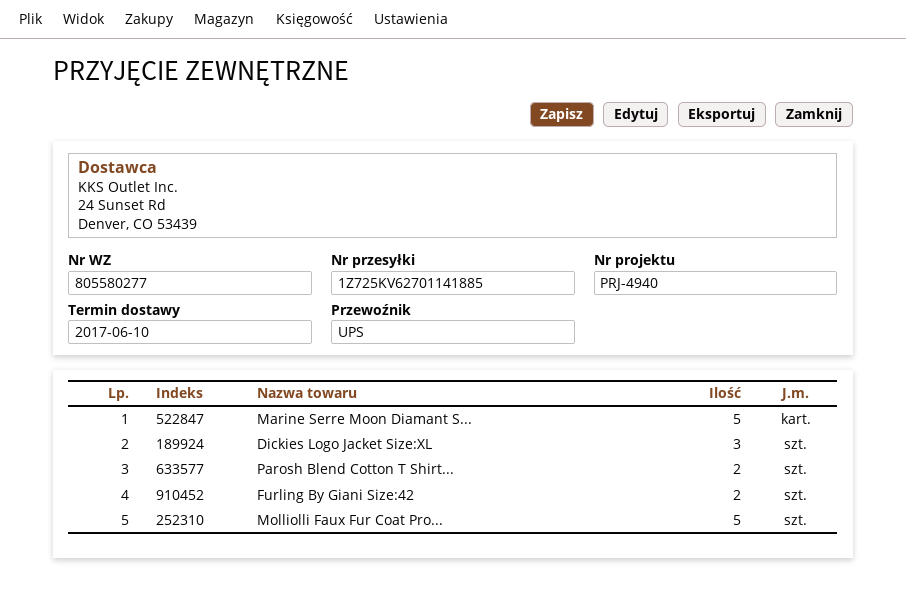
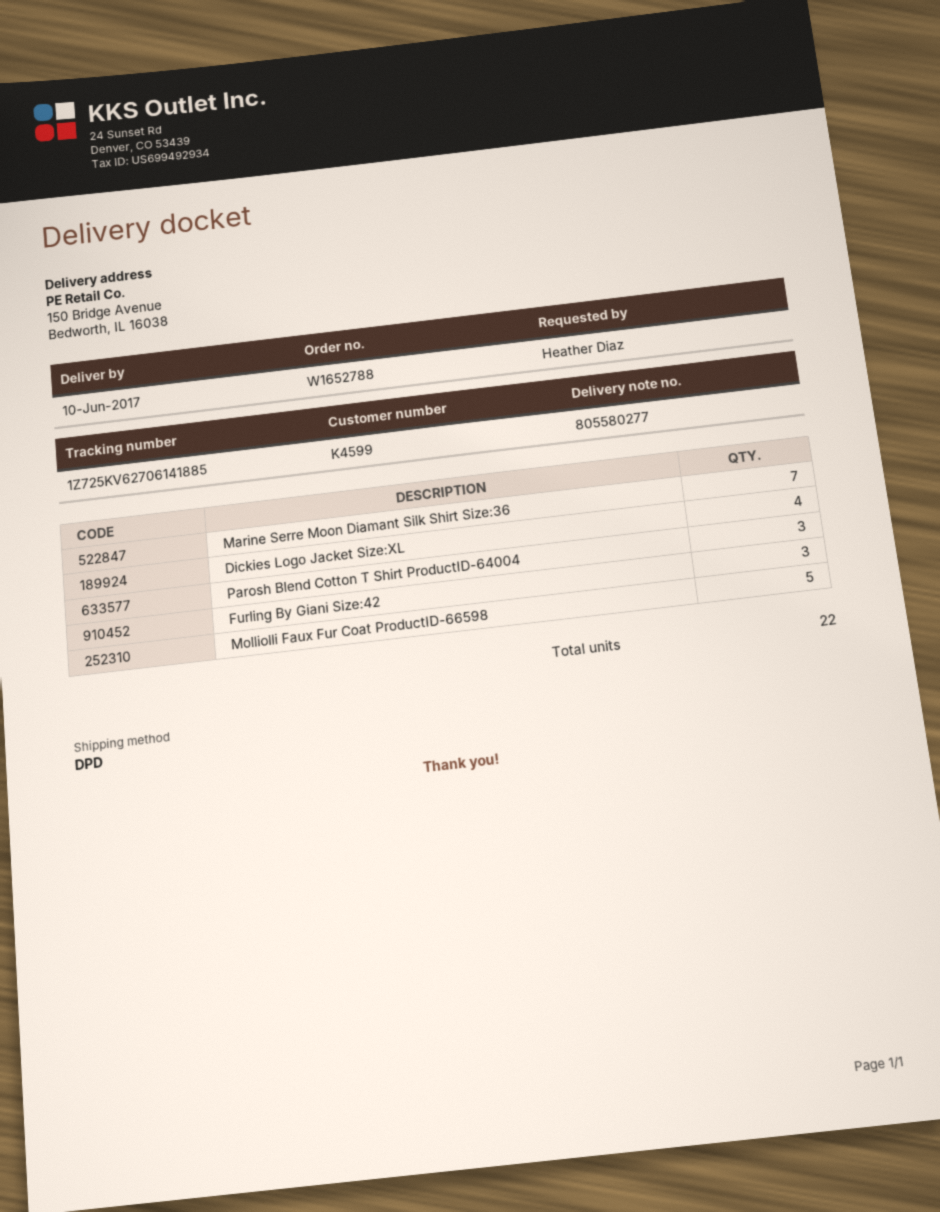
shipping method: UPS -> DPD
tracking number: 1Z725KV62701141885 -> 1Z725KV62706141885
Marine Serre Moon Diamant S...: 5 -> 7
Dickies Logo Jacket Size:XL: 3 -> 4
Parosh Blend Cotton T Shirt...: 2 -> 3
Furling By Giani Size:42: 2 -> 3

